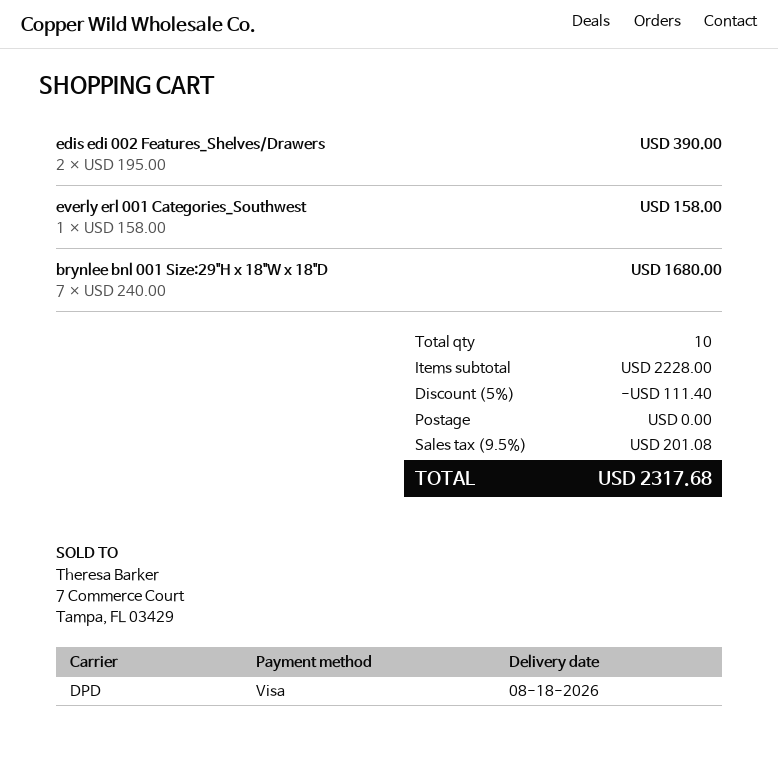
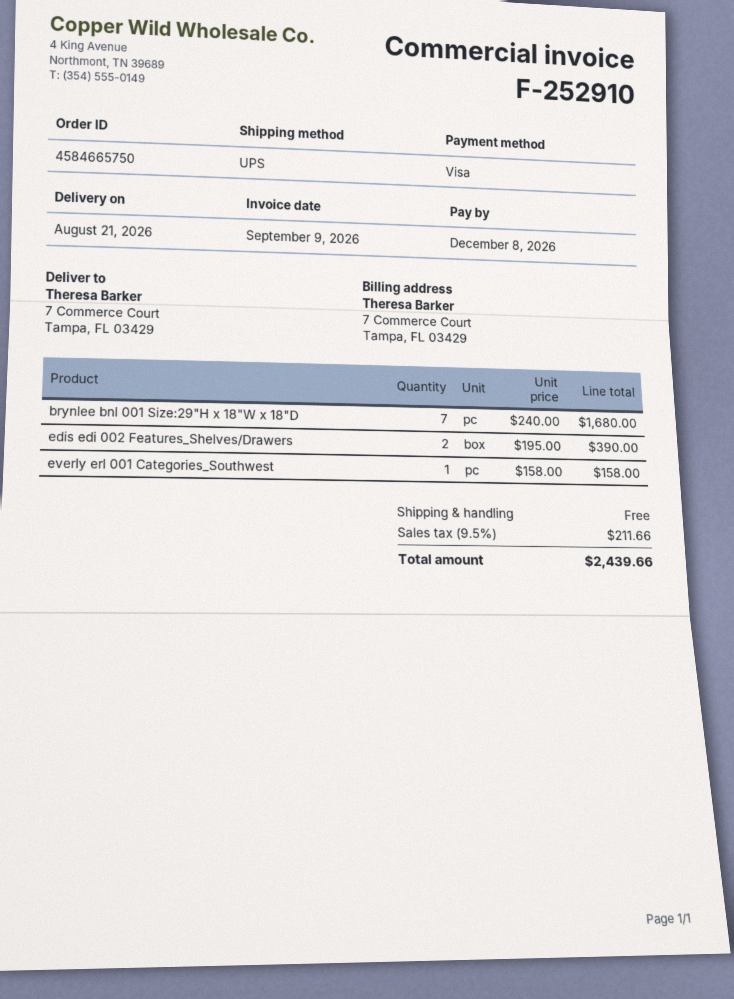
delivery date: 2026-08-18 -> 2026-08-21
shipping method: DPD -> UPS
discount: 5% = 111.40 -> none
tax: 9.5% = 201.08 -> 9.5% = 211.66
total: 2317.68 -> 2439.66

